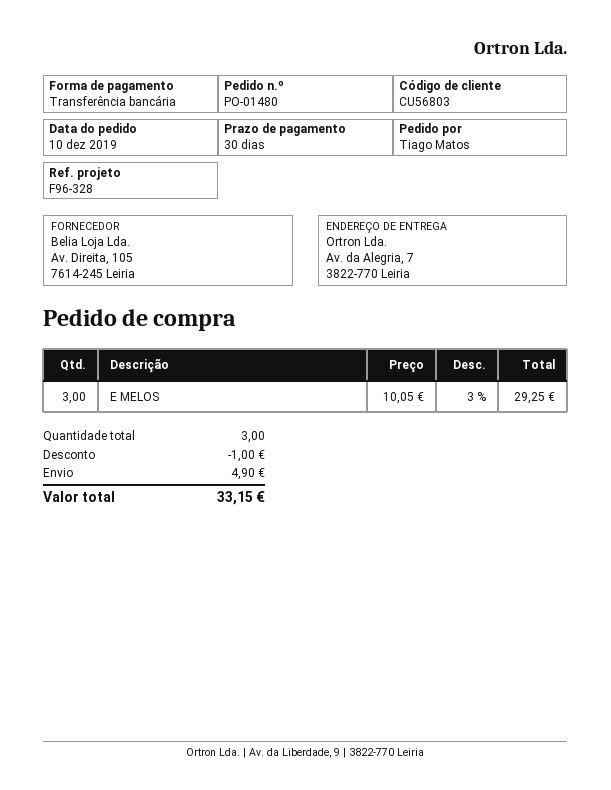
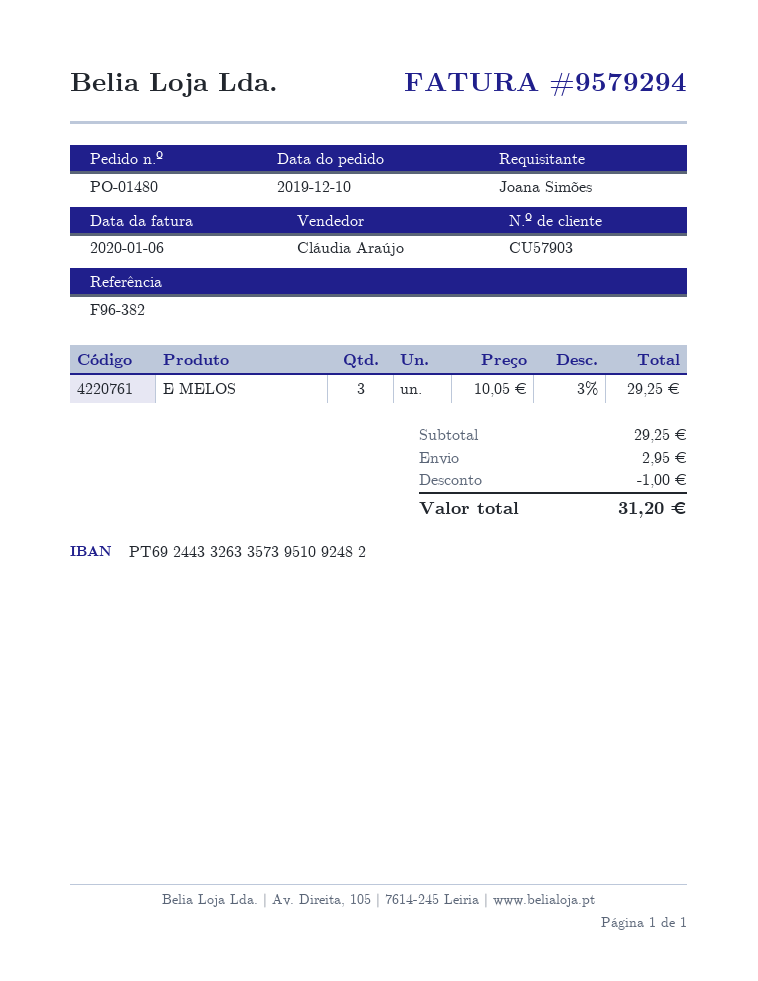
customer number: CU56803 -> CU57903
reference: F96-328 -> F96-382
ordered by: Tiago Matos -> Joana Simões
shipping: 4.90 -> 2.95
total: 33.15 -> 31.20

